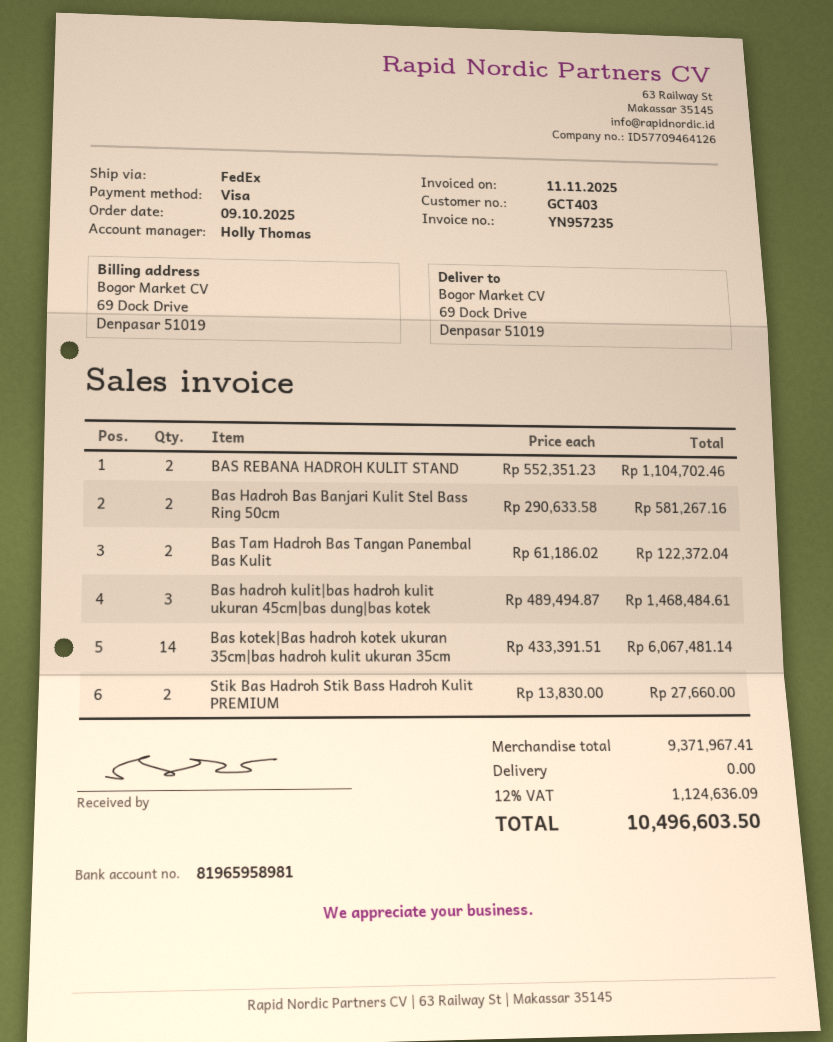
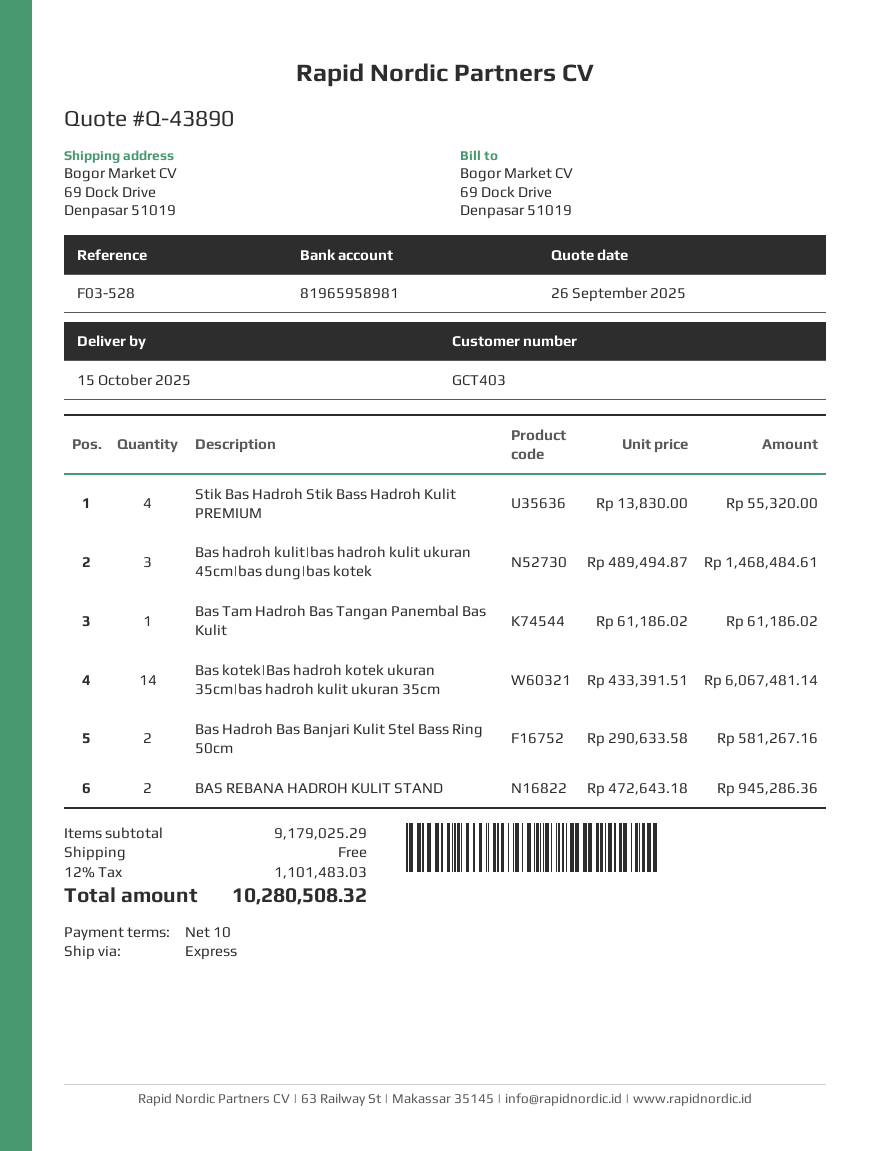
shipping method: FedEx -> express
BAS REBANA HADROH KULIT STAND: 2 x 552351.23 = 1104702.46 -> 2 x 472643.18 = 945286.36
Bas Tam Hadroh Bas Tangan Panembal Bas Kulit: 2 x 61186.02 = 122372.04 -> 1 x 61186.02 = 61186.02
Stik Bas Hadroh Stik Bass Hadroh Kulit PREMIUM: 2 x 13830.00 = 27660.00 -> 4 x 13830.00 = 55320.00
subtotal: 9371967.41 -> 9179025.29
tax: 12% = 1124636.09 -> 12% = 1101483.03
total: 10496603.50 -> 10280508.32

